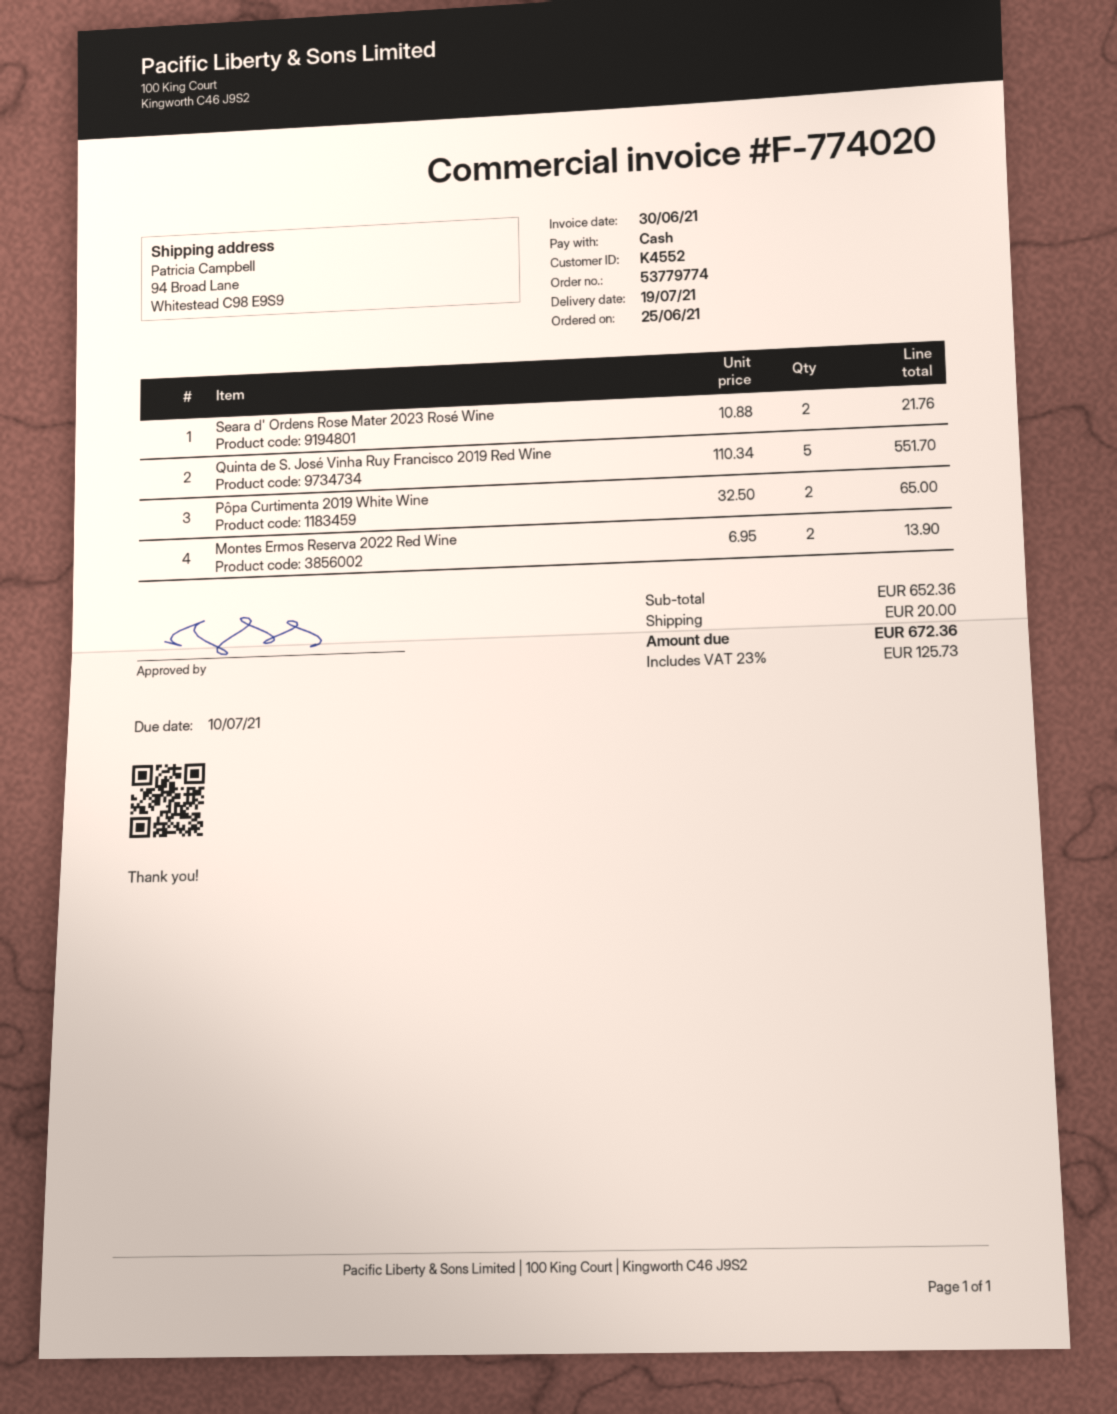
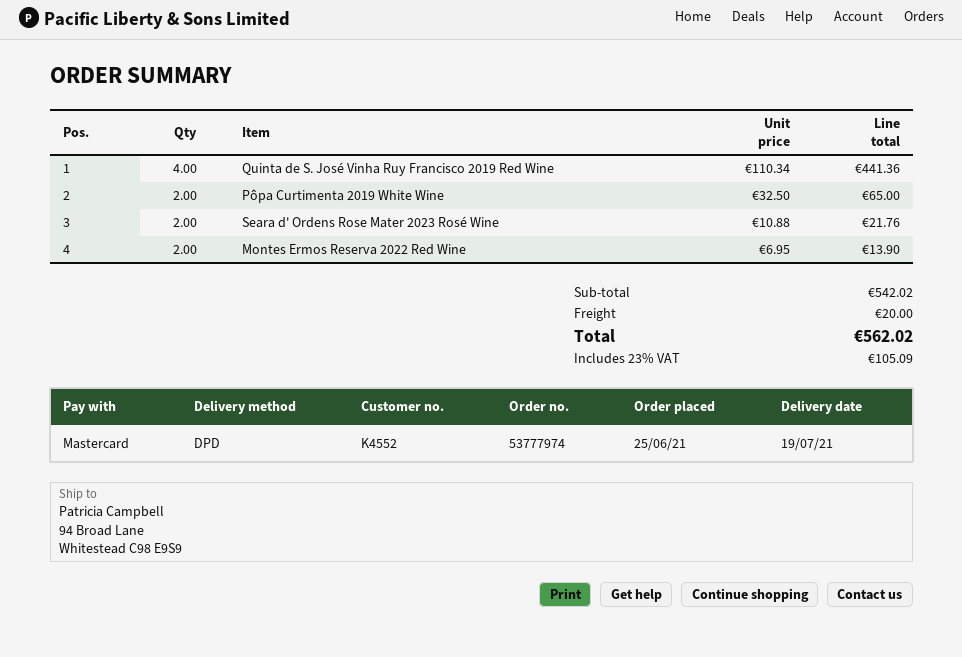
order number: 53779774 -> 53777974
payment method: cash -> Mastercard
Quinta de S. José Vinha Ruy Francisco 2019 Red Wine: 5 x 110.34 = 551.70 -> 4 x 110.34 = 441.36
subtotal: 652.36 -> 542.02
tax: 23% = 125.73 -> 23% = 105.09
total: 672.36 -> 562.02

